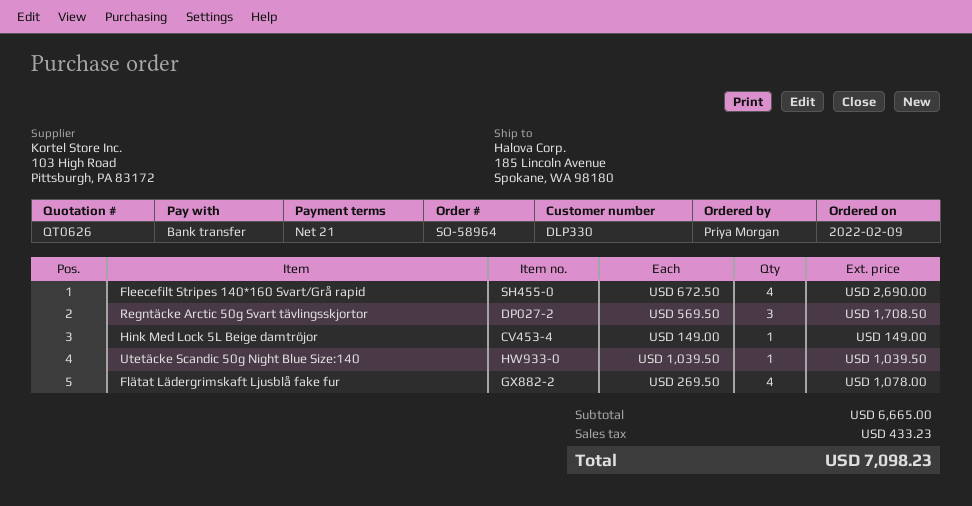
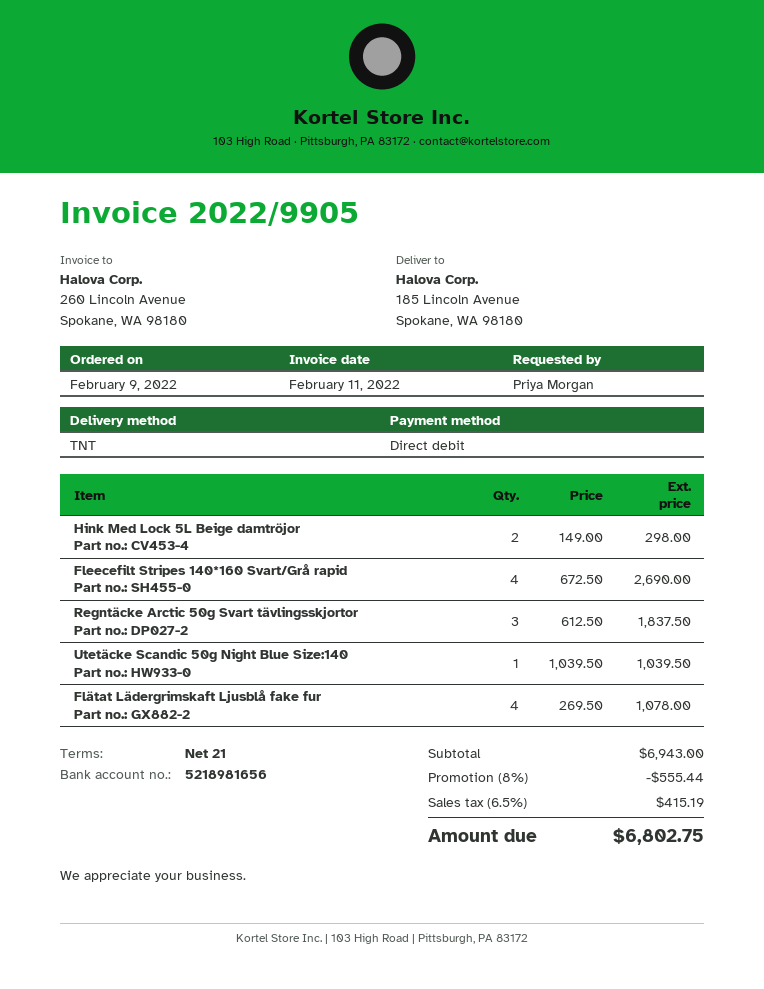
payment method: bank transfer -> direct debit
Regntäcke Arctic 50g Svart tävlingsskjortor: 3 x 569.50 = 1708.50 -> 3 x 612.50 = 1837.50
Hink Med Lock 5L Beige damtröjor: 1 x 149.00 = 149.00 -> 2 x 149.00 = 298.00
subtotal: 6665.00 -> 6943.00
discount: none -> 8% = 555.44
tax: 433.23 -> 415.19
total: 7098.23 -> 6802.75

